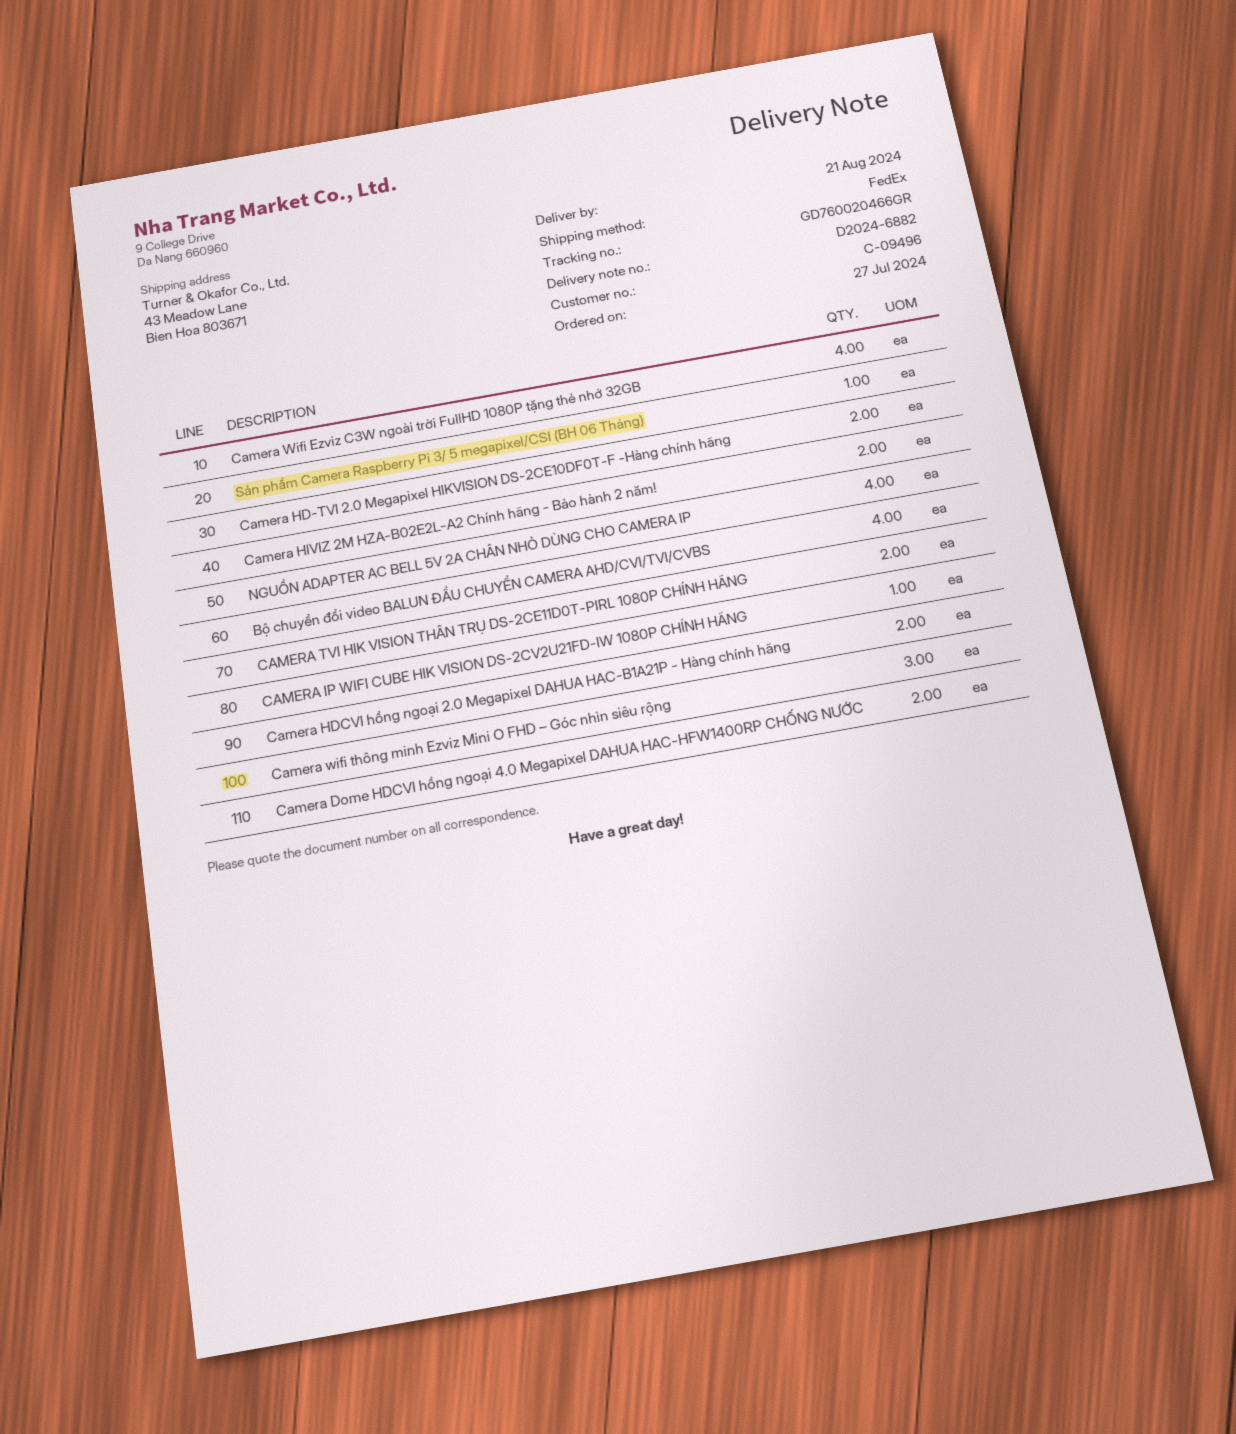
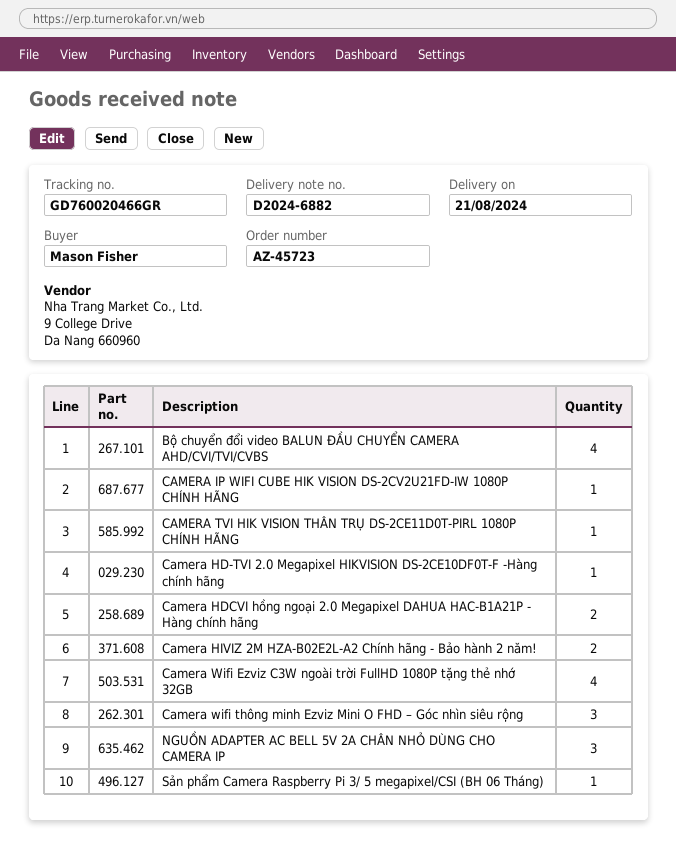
Camera HD-TVI 2.0 Megapixel HIKVISION DS-2CE10DF0T-F -Hàng chính hãng: 2 -> 1
NGUỒN ADAPTER AC BELL 5V 2A CHÂN NHỎ DÙNG CHO CAMERA IP: 4 -> 3
CAMERA TVI HIK VISION THÂN TRỤ DS-2CE11D0T-PIRL 1080P CHÍNH HÃNG: 2 -> 1
Camera Dome HDCVI hồng ngoại 4.0 Megapixel DAHUA HAC-HFW1400RP CHỐNG NƯỚC: 2 -> none

